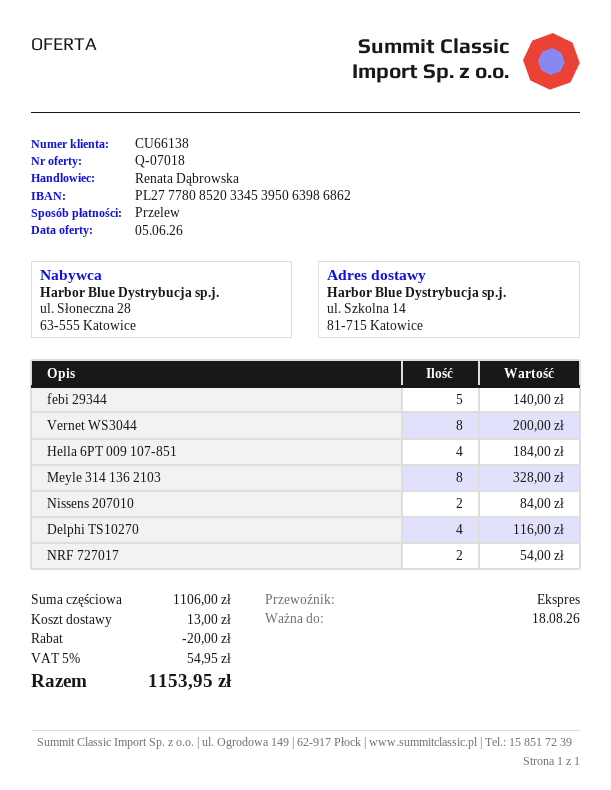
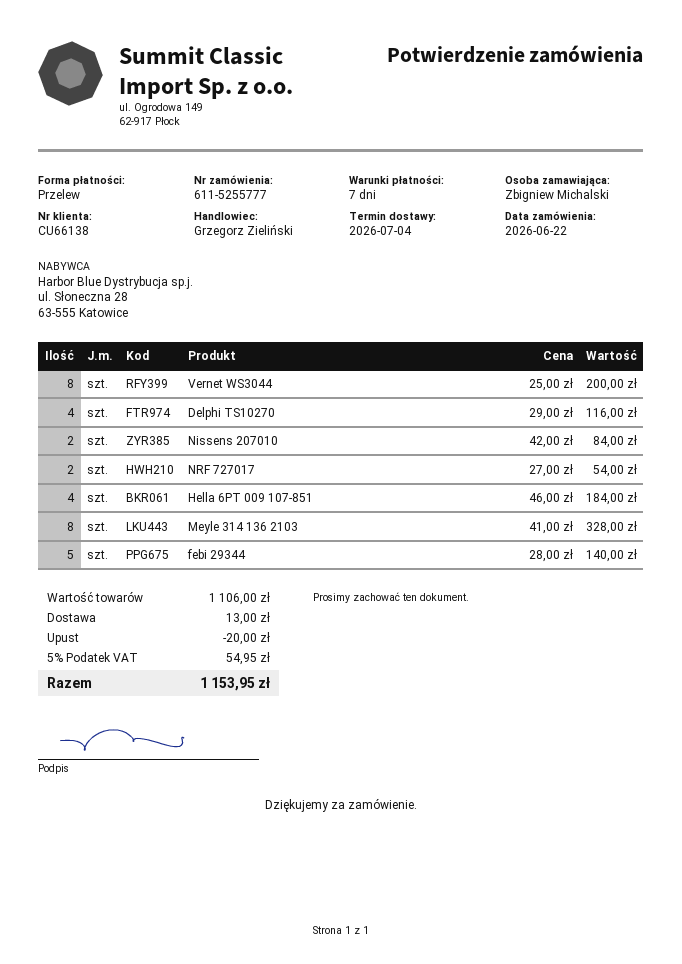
sales rep: Renata Dąbrowska -> Grzegorz Zieliński

